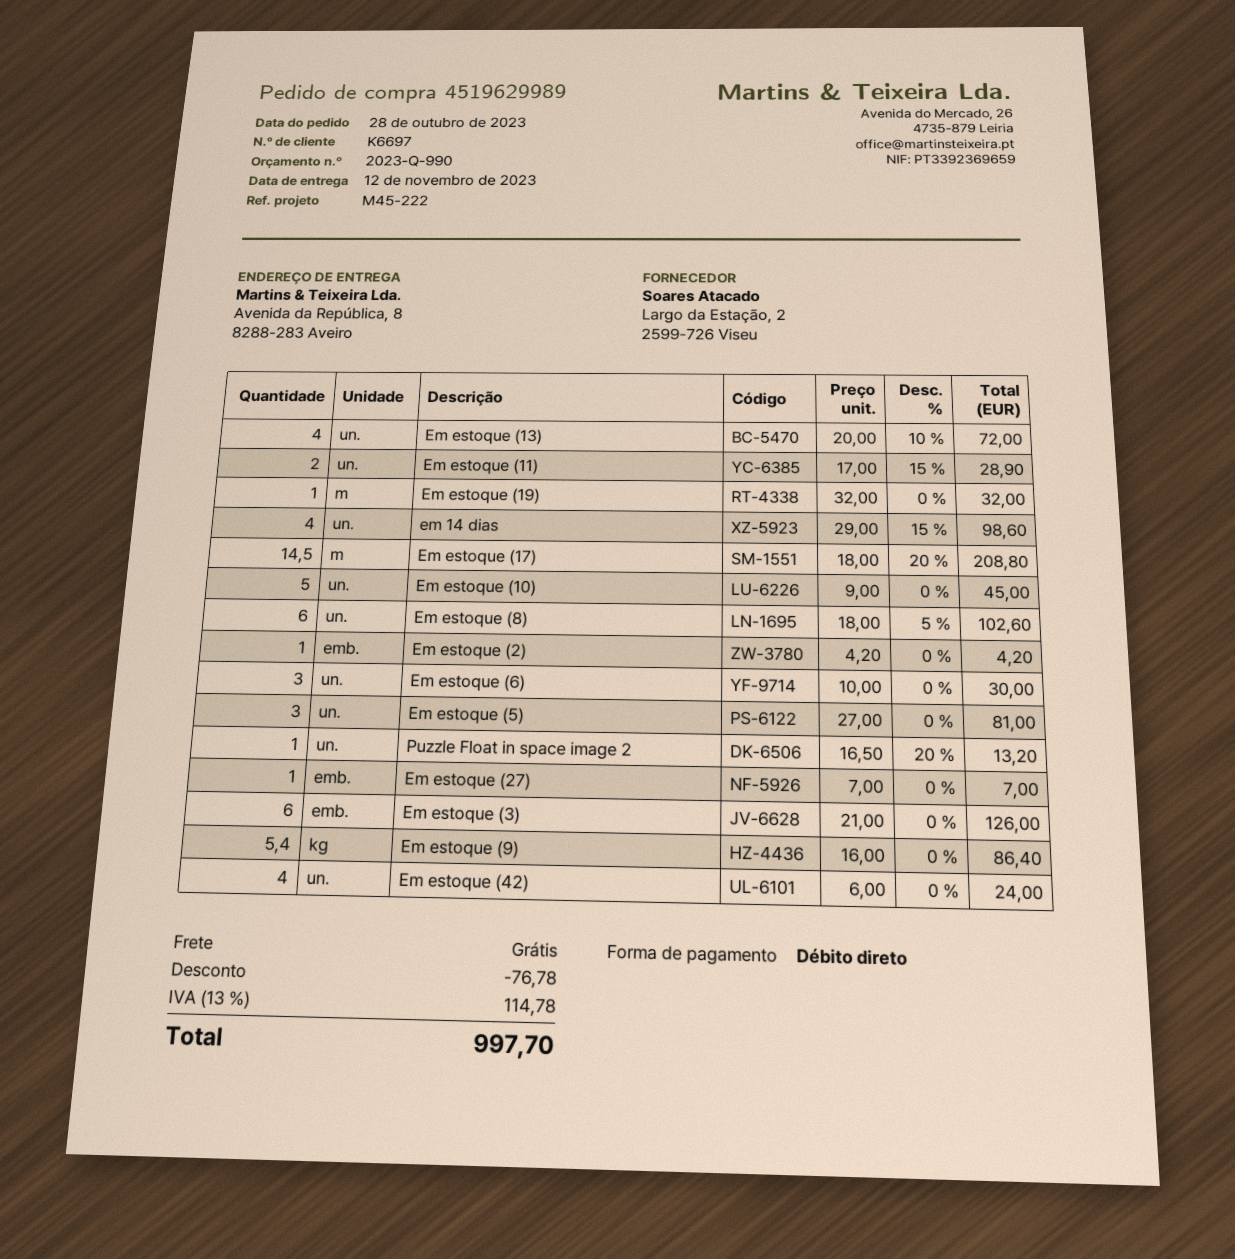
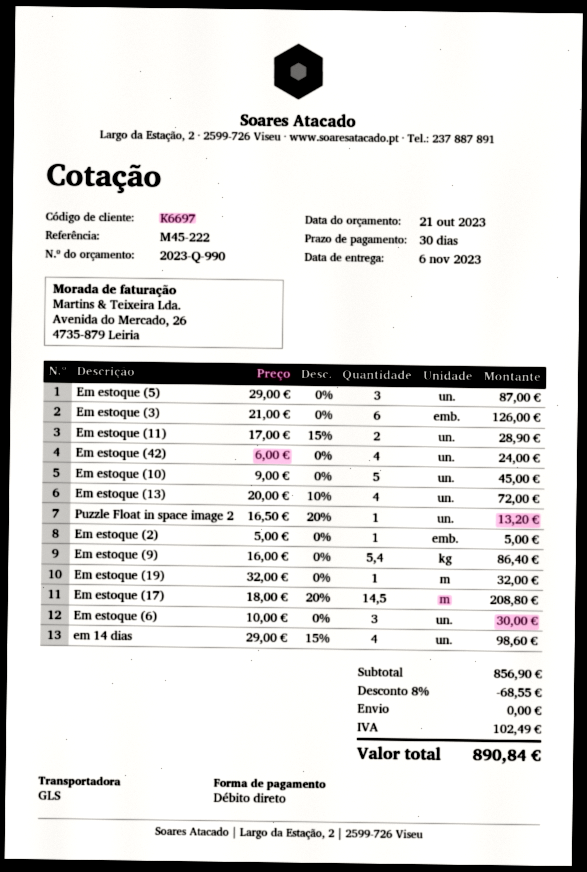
delivery date: 2023-11-12 -> 2023-11-06
Em estoque (8): 6 x 18.00 - 5% = 102.60 -> none
Em estoque (2): 1 x 4.20 = 4.20 -> 1 x 5.00 = 5.00
Em estoque (5): 3 x 27.00 = 81.00 -> 3 x 29.00 = 87.00
Em estoque (27): 1 x 7.00 = 7.00 -> none
discount: 76.78 -> 68.55
tax: 114.78 -> 102.49
total: 997.70 -> 890.84

